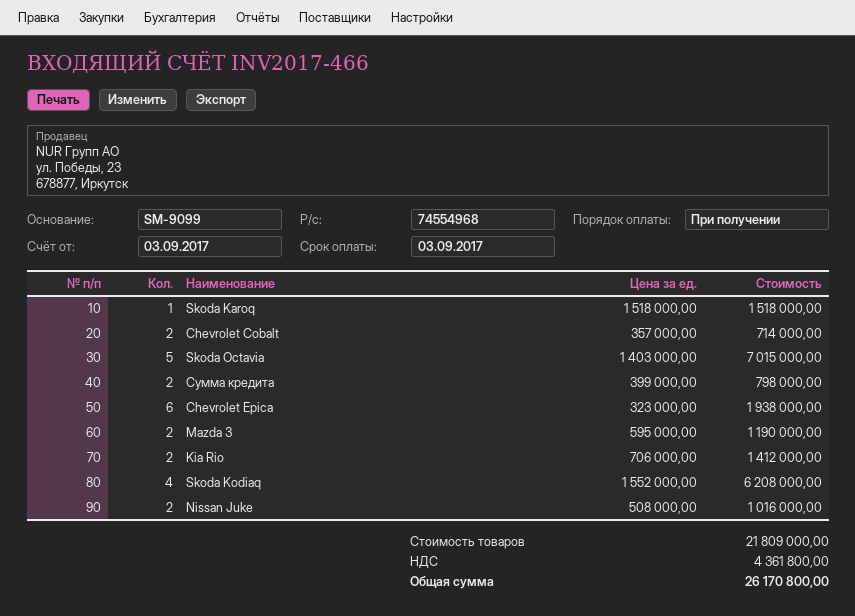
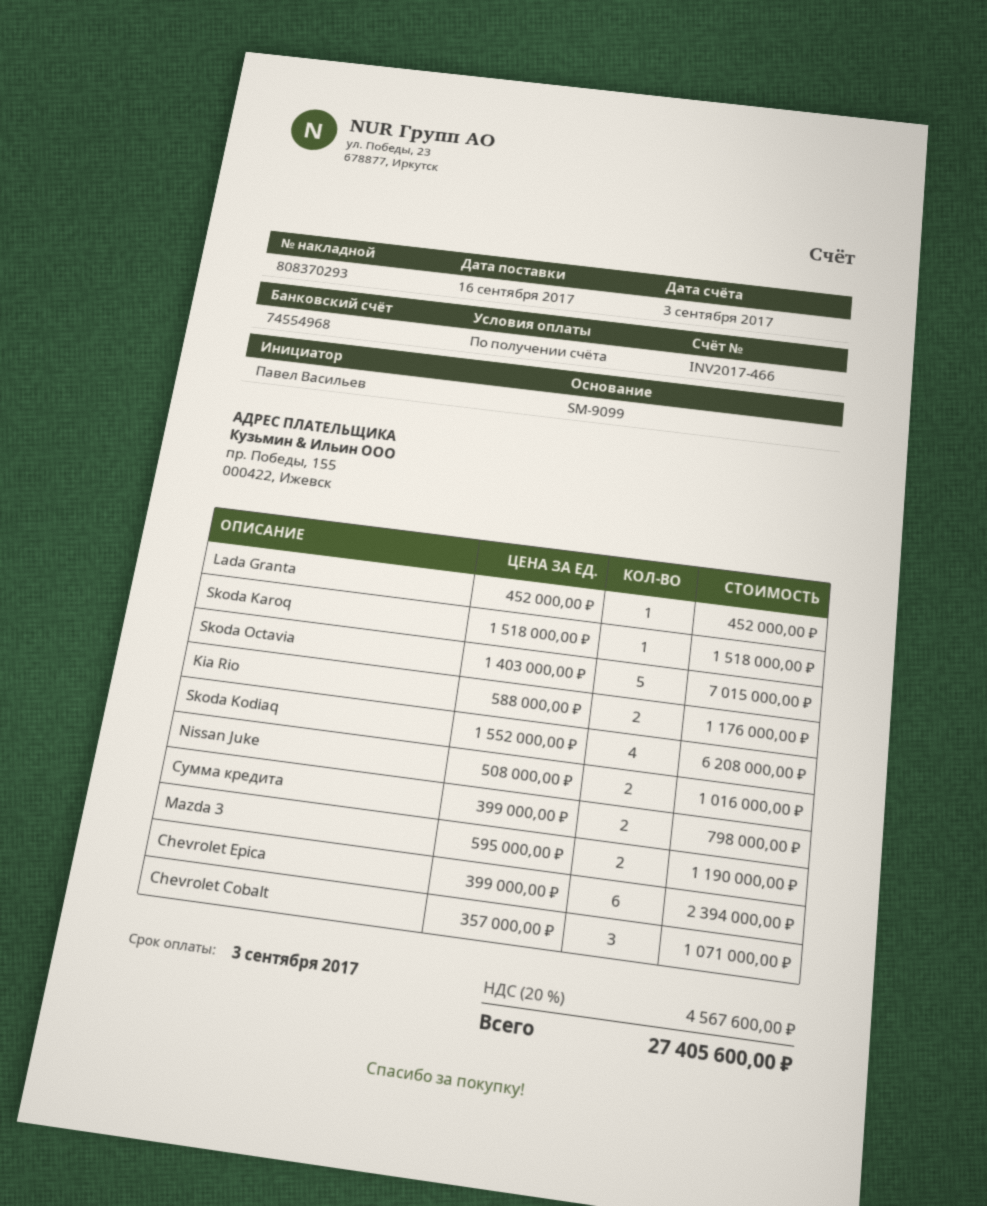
Chevrolet Cobalt: 2 x 357000.00 = 714000.00 -> 3 x 357000.00 = 1071000.00
Chevrolet Epica: 6 x 323000.00 = 1938000.00 -> 6 x 399000.00 = 2394000.00
Kia Rio: 2 x 706000.00 = 1412000.00 -> 2 x 588000.00 = 1176000.00
Lada Granta: none -> 1 x 452000.00 = 452000.00
tax: 4361800.00 -> 4567600.00
total: 26170800.00 -> 27405600.00

